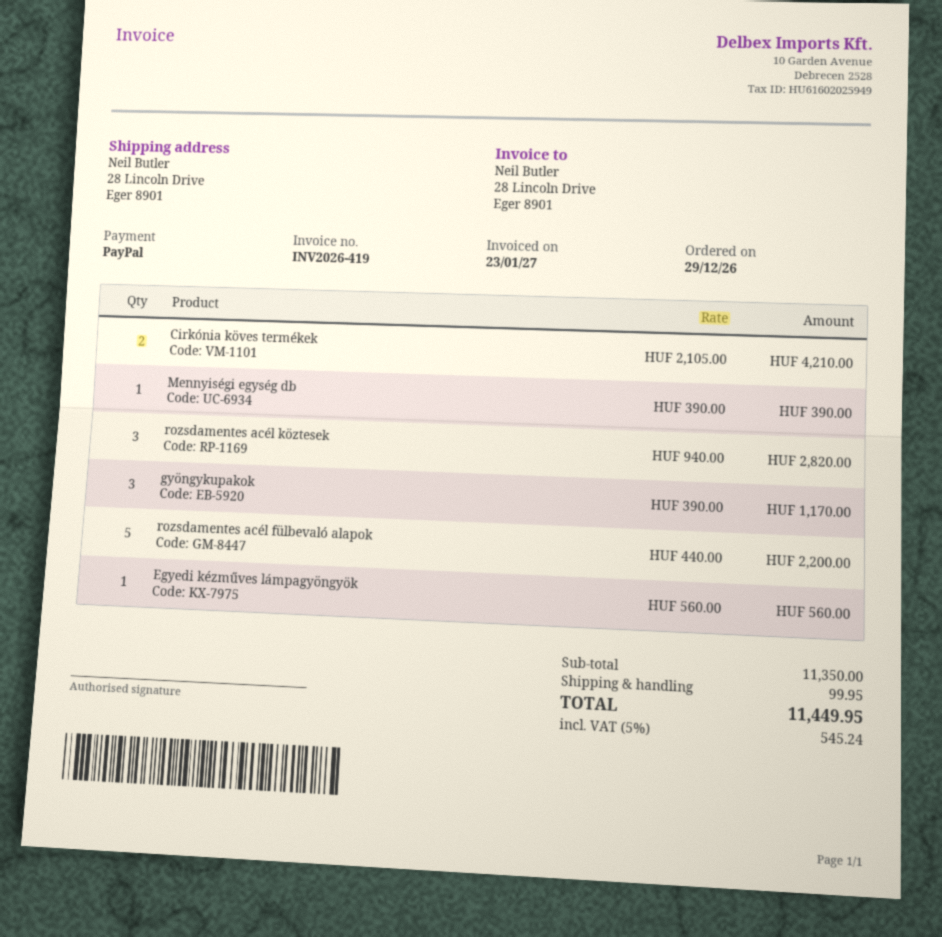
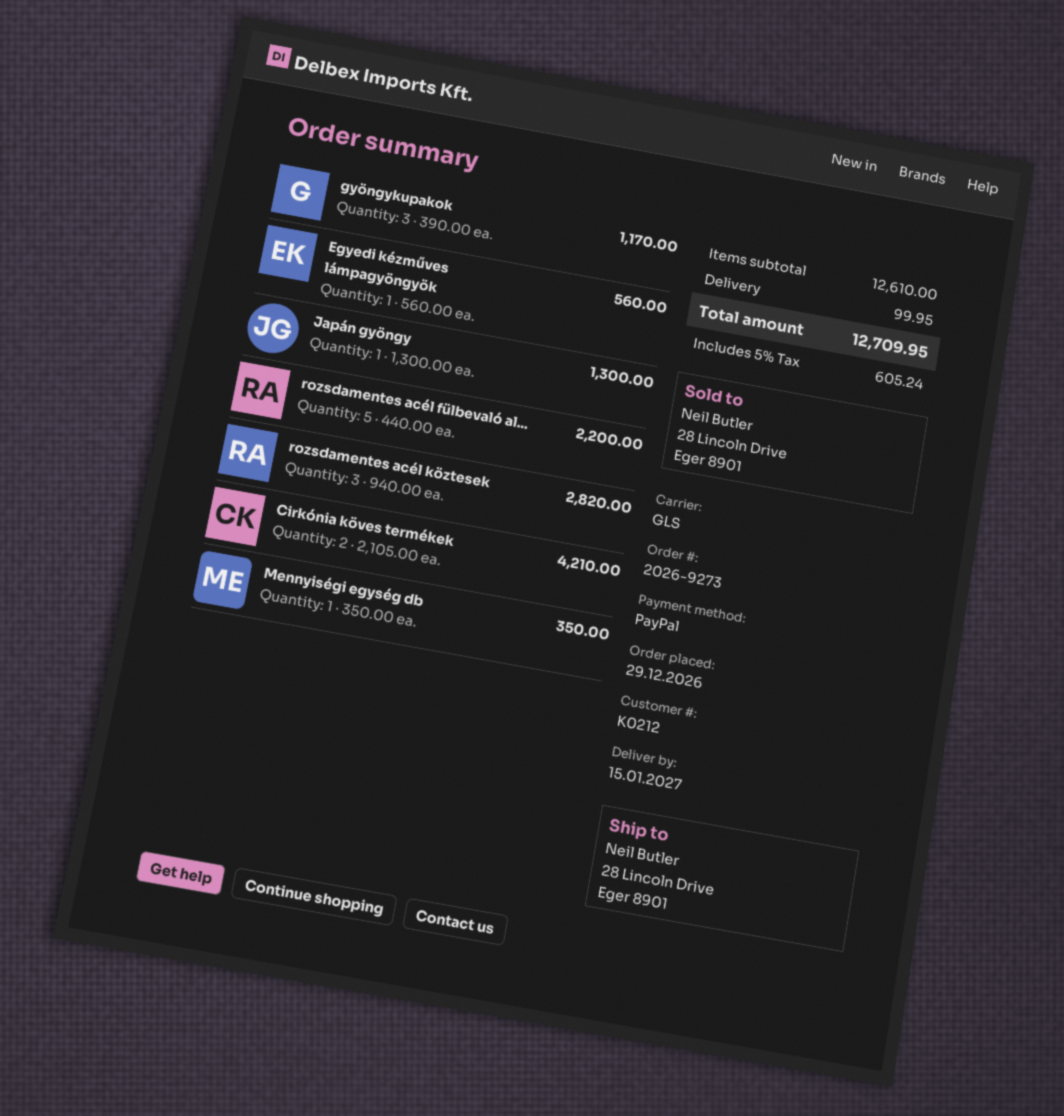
Mennyiségi egység db: 1 x 390.00 = 390.00 -> 1 x 350.00 = 350.00
Japán gyöngy: none -> 1 x 1300.00 = 1300.00
subtotal: 11350.00 -> 12610.00
tax: 5% = 545.24 -> 5% = 605.24
total: 11449.95 -> 12709.95

